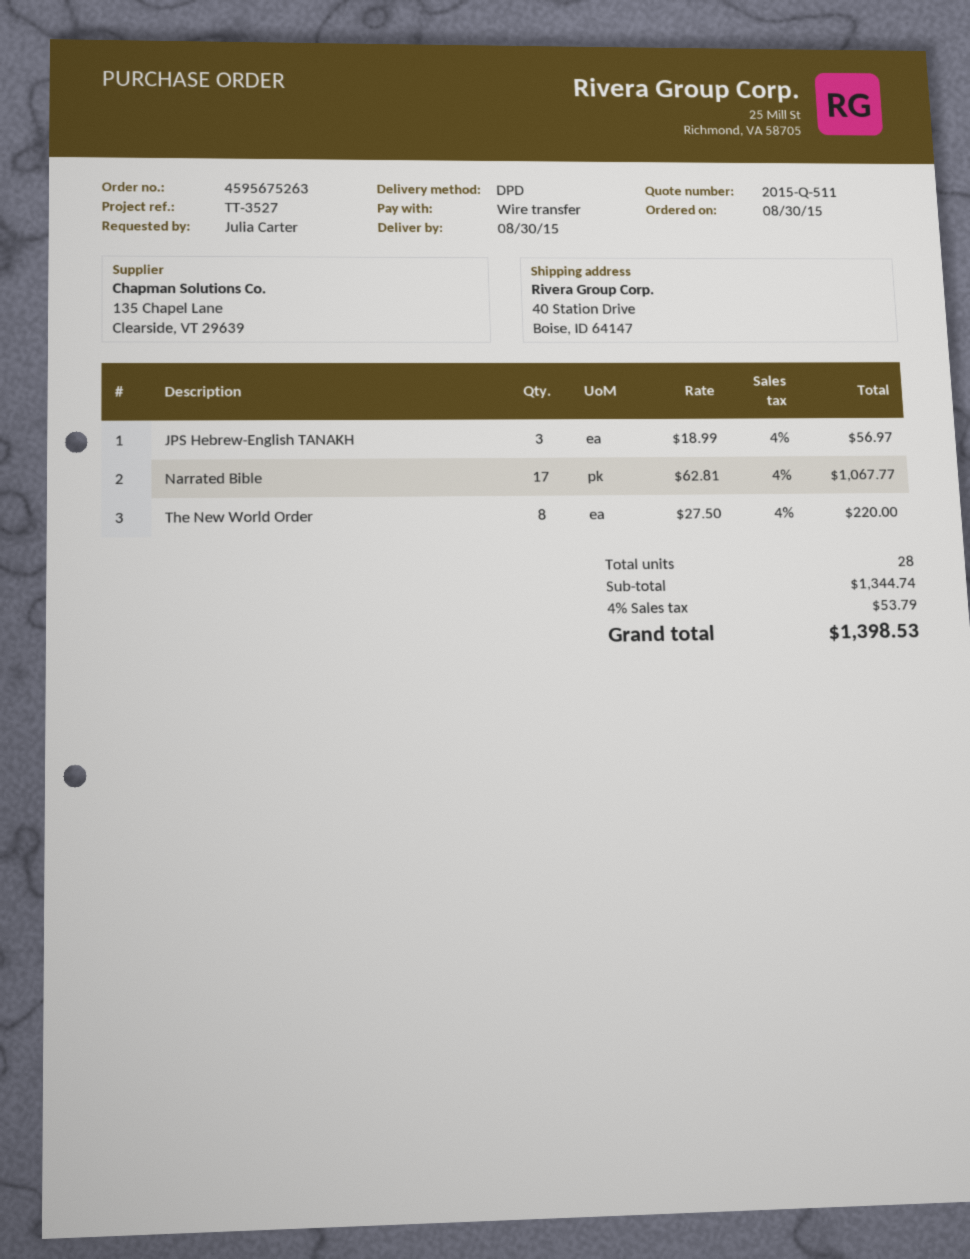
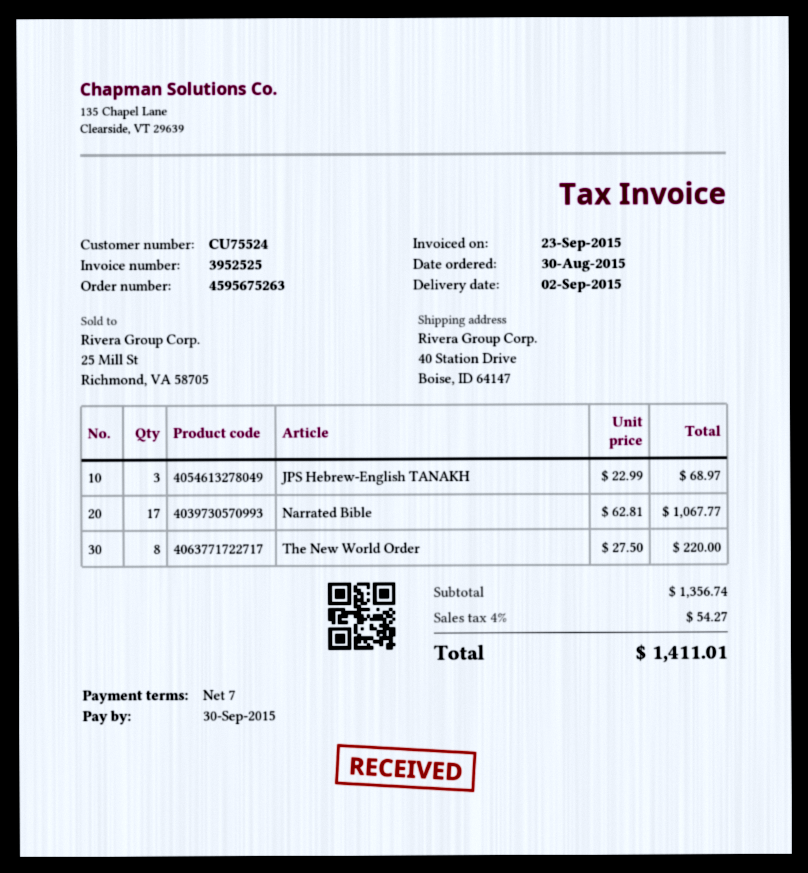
delivery date: 2015-08-30 -> 2015-09-02
JPS Hebrew-English TANAKH: 3 x 18.99 = 56.97 -> 3 x 22.99 = 68.97
subtotal: 1344.74 -> 1356.74
tax: 4% = 53.79 -> 4% = 54.27
total: 1398.53 -> 1411.01

